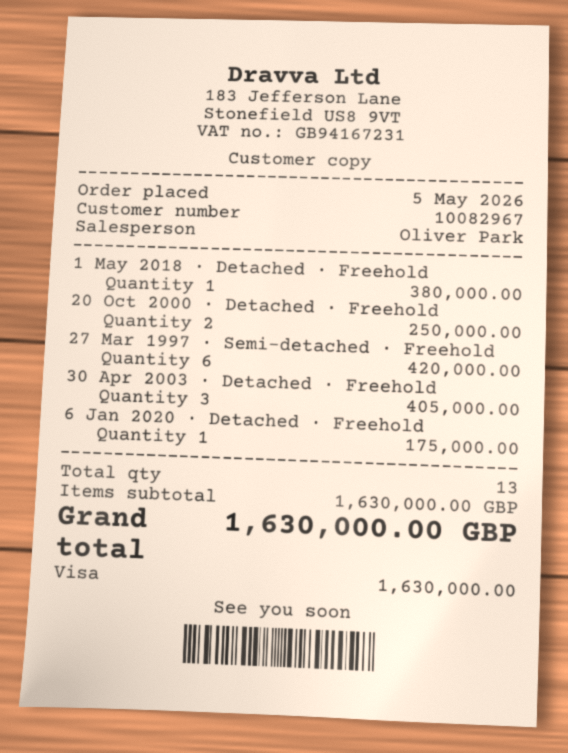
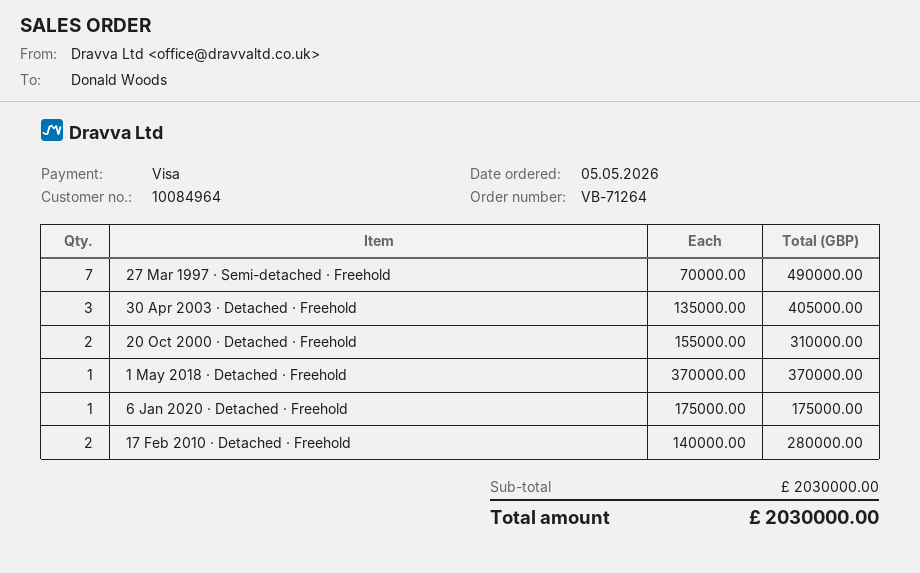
customer number: 10082967 -> 10084964
1 May 2018 · Detached · Freehold: 1 for 380000.00 -> 1 for 370000.00
20 Oct 2000 · Detached · Freehold: 2 for 250000.00 -> 2 for 310000.00
27 Mar 1997 · Semi-detached · Freehold: 6 for 420000.00 -> 7 for 490000.00
17 Feb 2010 · Detached · Freehold: none -> 2 for 280000.00
subtotal: 1630000.00 -> 2030000.00
total: 1630000.00 -> 2030000.00

